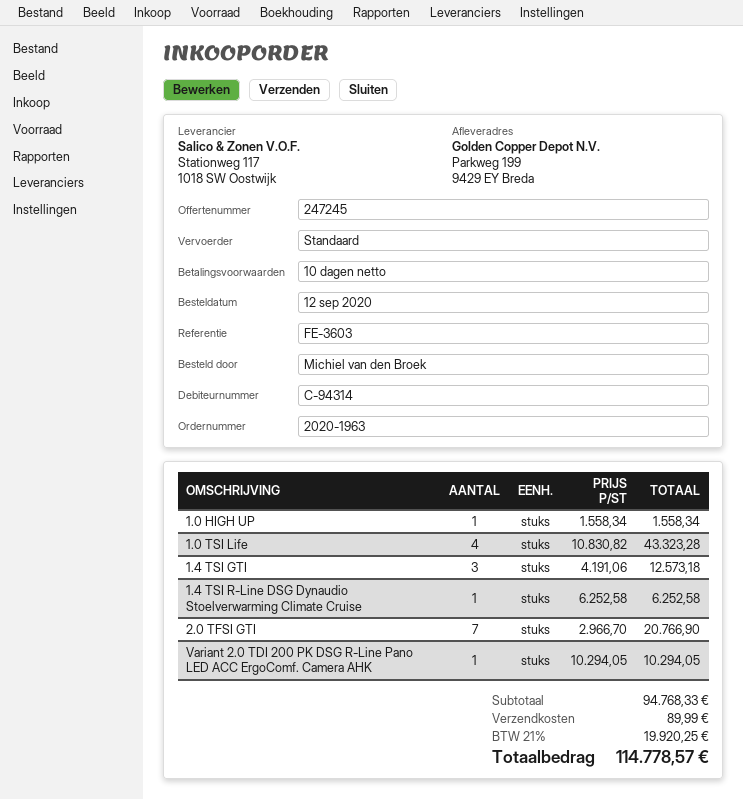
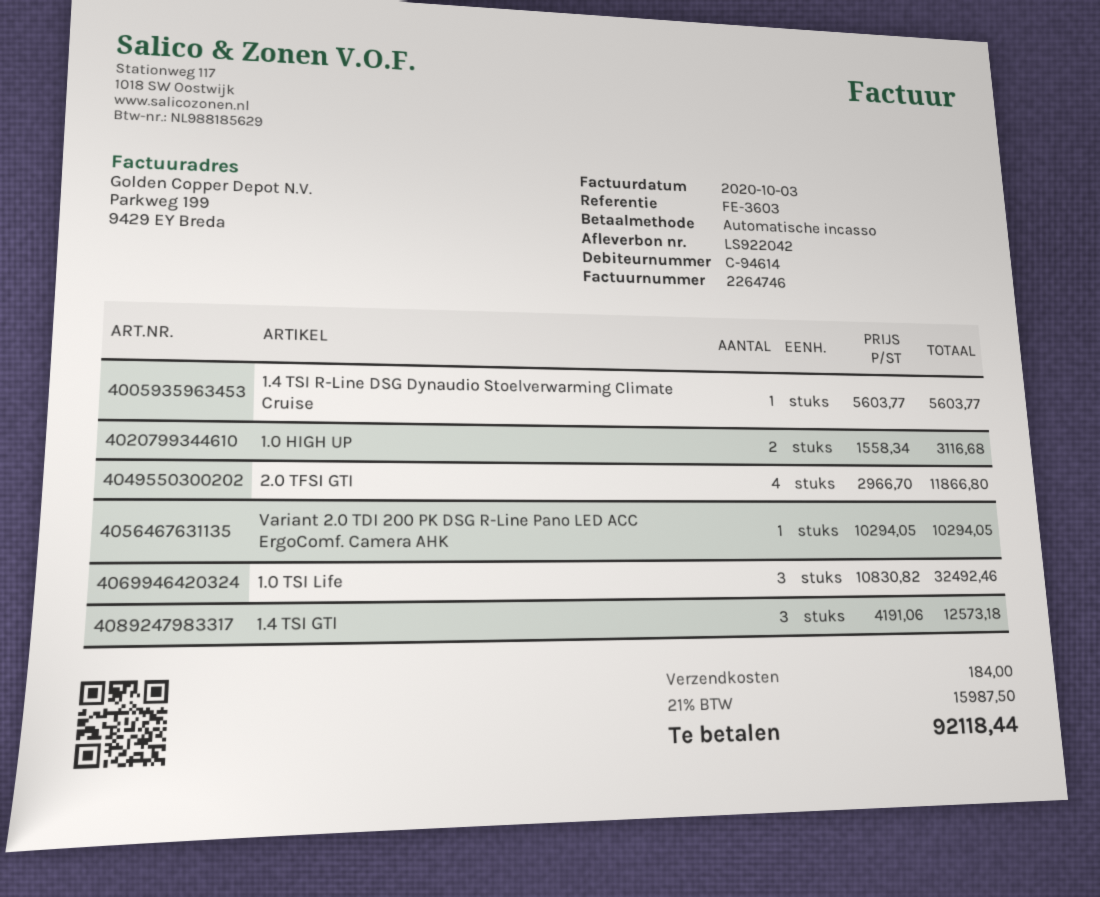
customer number: C-94314 -> C-94614
1.0 HIGH UP: 1 x 1558.34 = 1558.34 -> 2 x 1558.34 = 3116.68
1.0 TSI Life: 4 x 10830.82 = 43323.28 -> 3 x 10830.82 = 32492.46
1.4 TSI R-Line DSG Dynaudio Stoelverwarming Climate Cruise: 1 x 6252.58 = 6252.58 -> 1 x 5603.77 = 5603.77
2.0 TFSI GTI: 7 x 2966.70 = 20766.90 -> 4 x 2966.70 = 11866.80
shipping: 89.99 -> 184.00
tax: 21% = 19920.25 -> 21% = 15987.50
total: 114778.57 -> 92118.44

